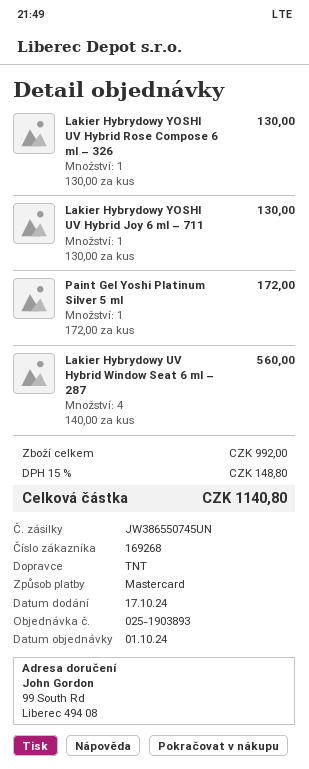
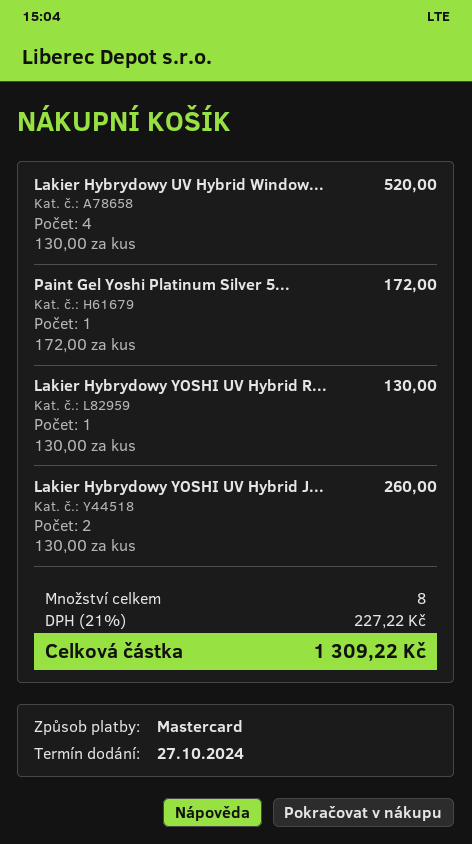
delivery date: 2024-10-17 -> 2024-10-27
Lakier Hybrydowy YOSHI UV Hybrid Joy 6 ml – 711: 1 x 130.00 = 130.00 -> 2 x 130.00 = 260.00
Lakier Hybrydowy UV Hybrid Window Seat 6 ml – 287: 4 x 140.00 = 560.00 -> 4 x 130.00 = 520.00
tax: 15% = 148.80 -> 21% = 227.22
total: 1140.80 -> 1309.22

